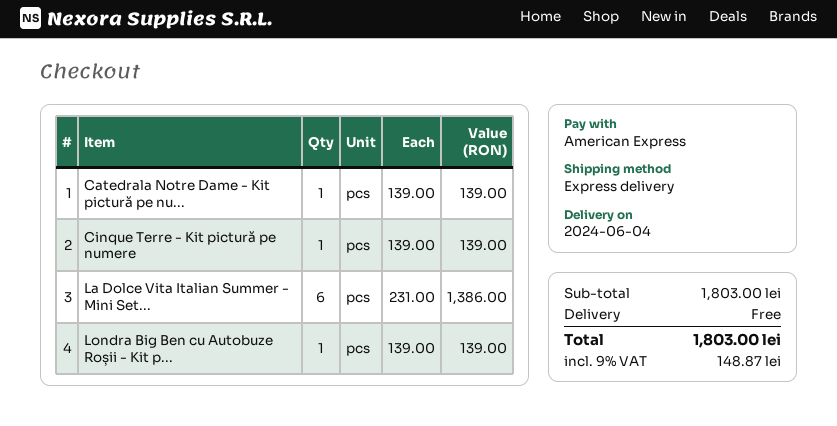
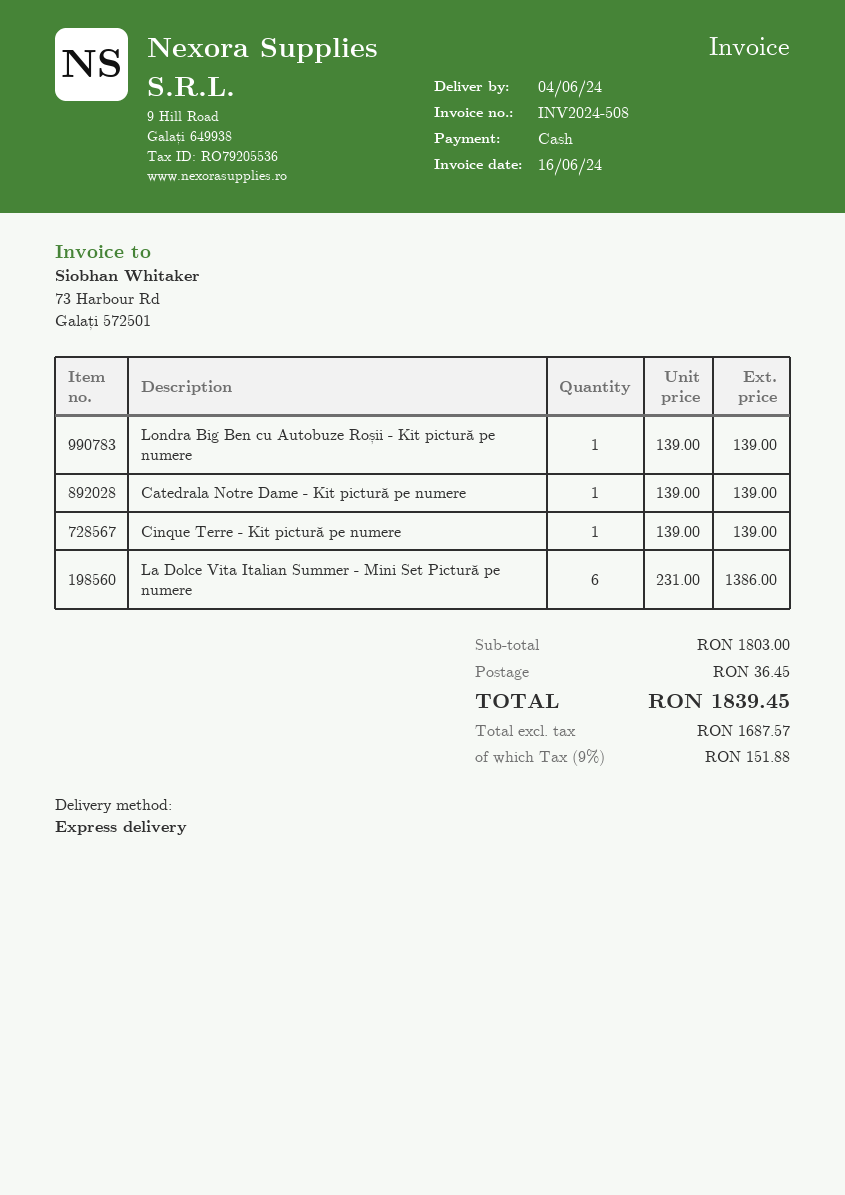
payment method: American Express -> cash
shipping: 0.00 -> 36.45
tax: 9% = 148.87 -> 9% = 151.88
total: 1803.00 -> 1839.45

